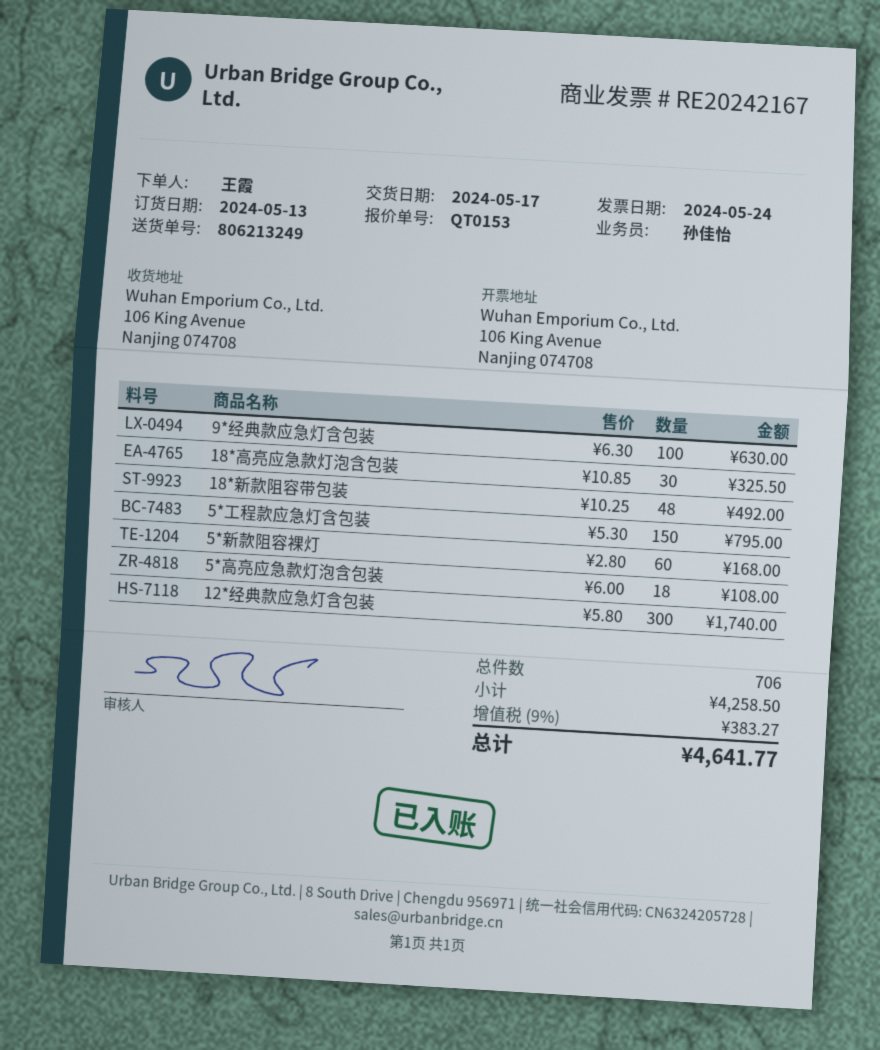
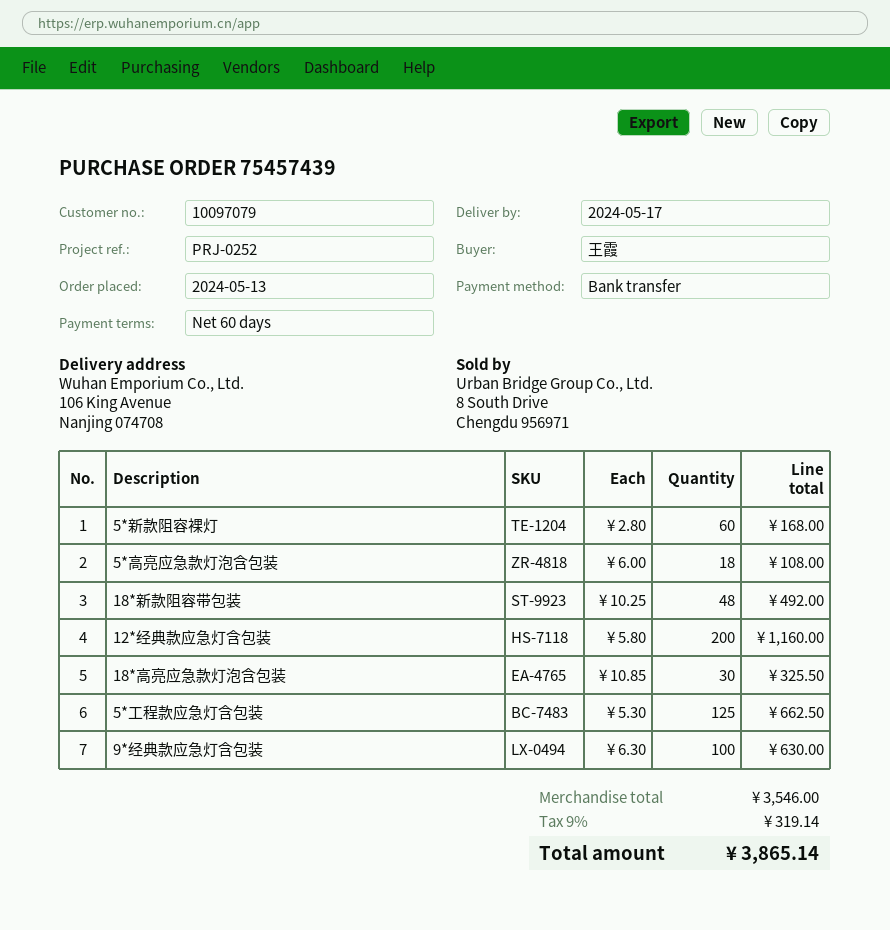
5*工程款应急灯含包装: 150 x 5.30 = 795.00 -> 125 x 5.30 = 662.50
12*经典款应急灯含包装: 300 x 5.80 = 1740.00 -> 200 x 5.80 = 1160.00
subtotal: 4258.50 -> 3546.00
tax: 9% = 383.27 -> 9% = 319.14
total: 4641.77 -> 3865.14

